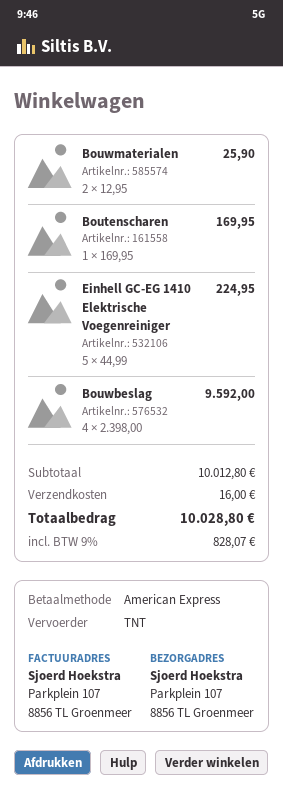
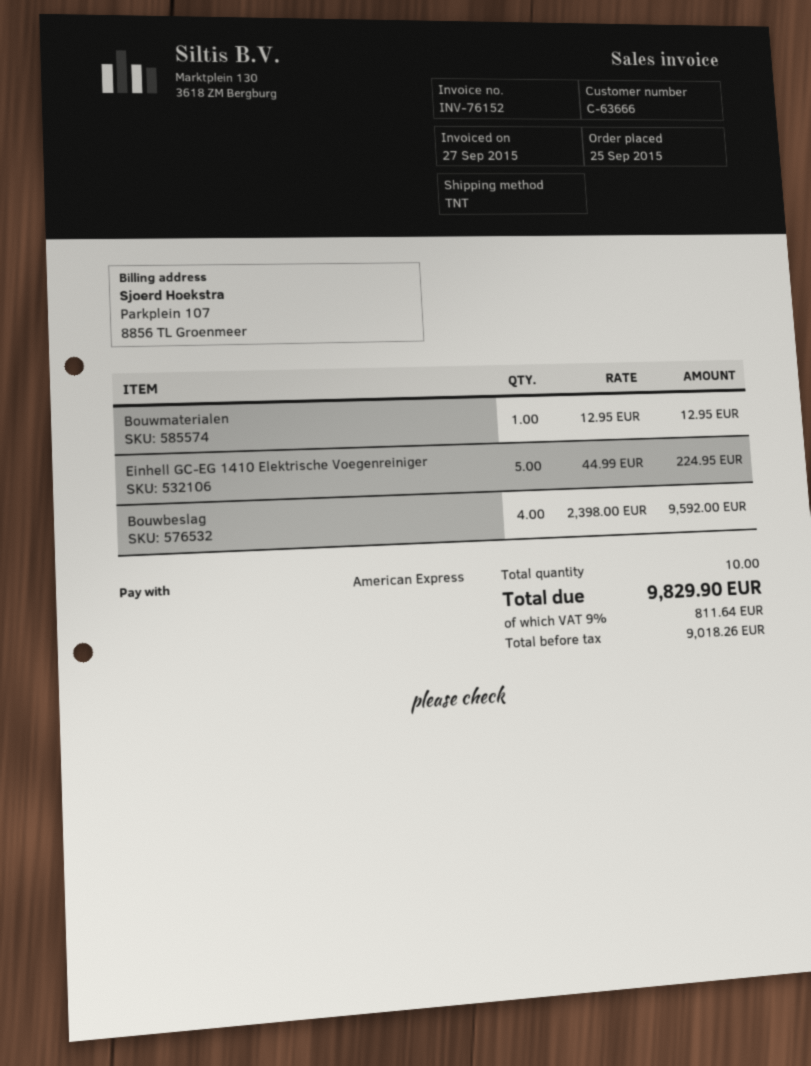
Bouwmaterialen: 2 x 12.95 = 25.90 -> 1 x 12.95 = 12.95
Boutenscharen: 1 x 169.95 = 169.95 -> none
shipping: 16.00 -> none
tax: 9% = 828.07 -> 9% = 811.64
total: 10028.80 -> 9829.90

